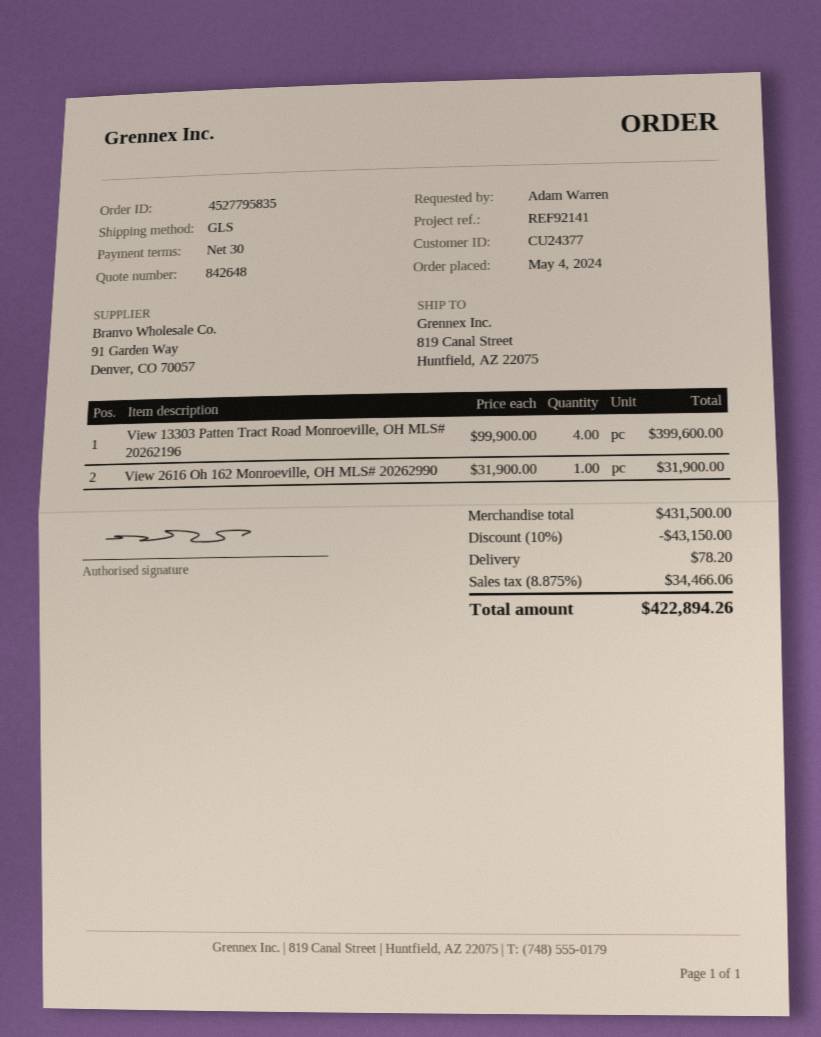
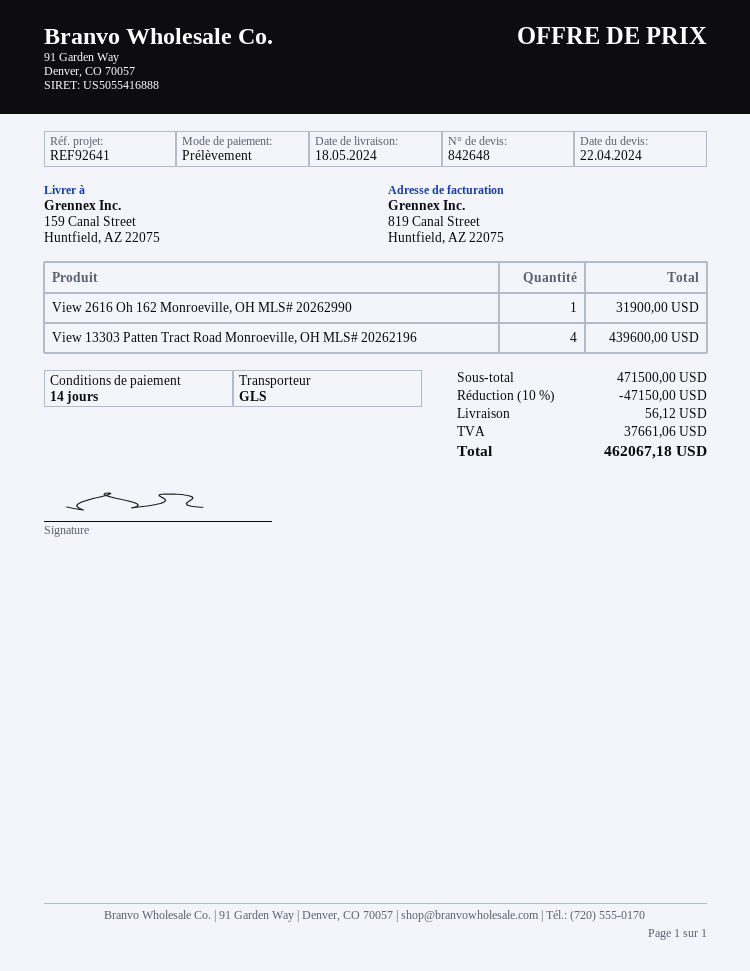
payment terms: 30 days -> 14 days
reference: REF92141 -> REF92641
ship to: 819 Canal Street, Huntfield, AZ 22075 -> 159 Canal Street, Huntfield, AZ 22075
View 13303 Patten Tract Road Monroeville, OH MLS# 20262196: 4 for 399600.00 -> 4 for 439600.00
subtotal: 431500.00 -> 471500.00
discount: 10% = 43150.00 -> 10% = 47150.00
shipping: 78.20 -> 56.12
tax: 34466.06 -> 37661.06
total: 422894.26 -> 462067.18

